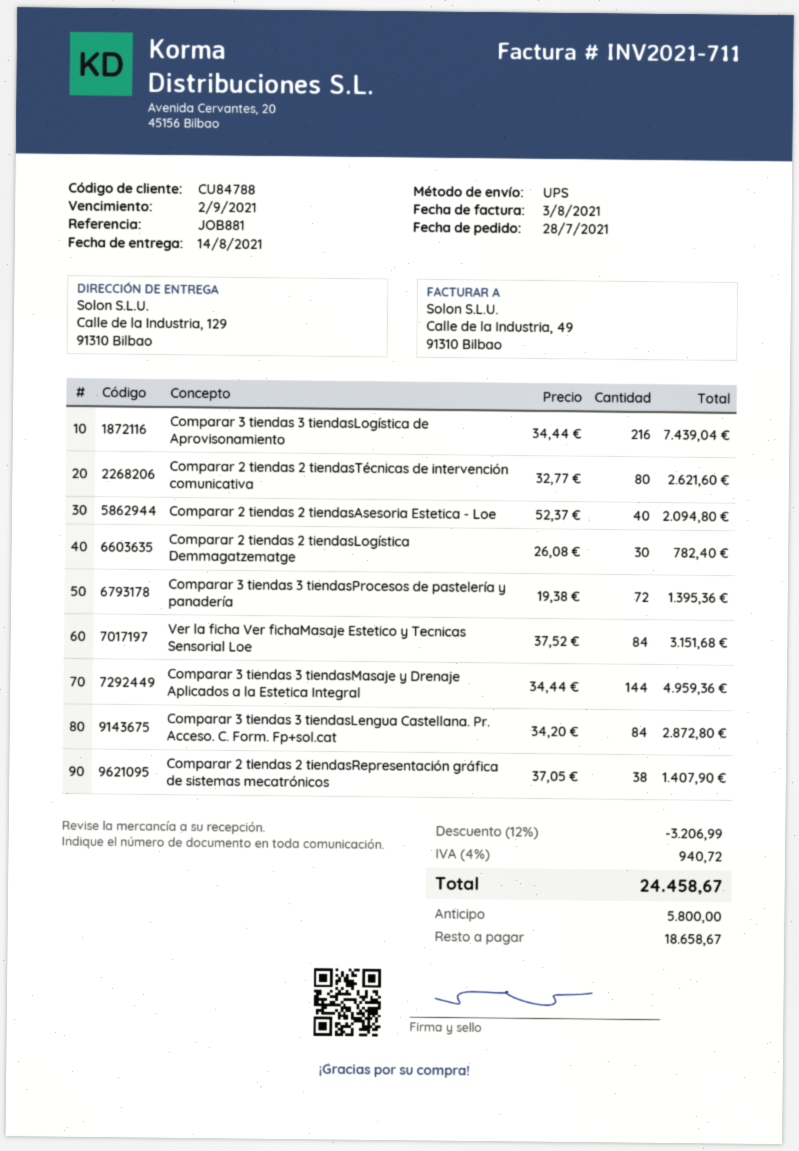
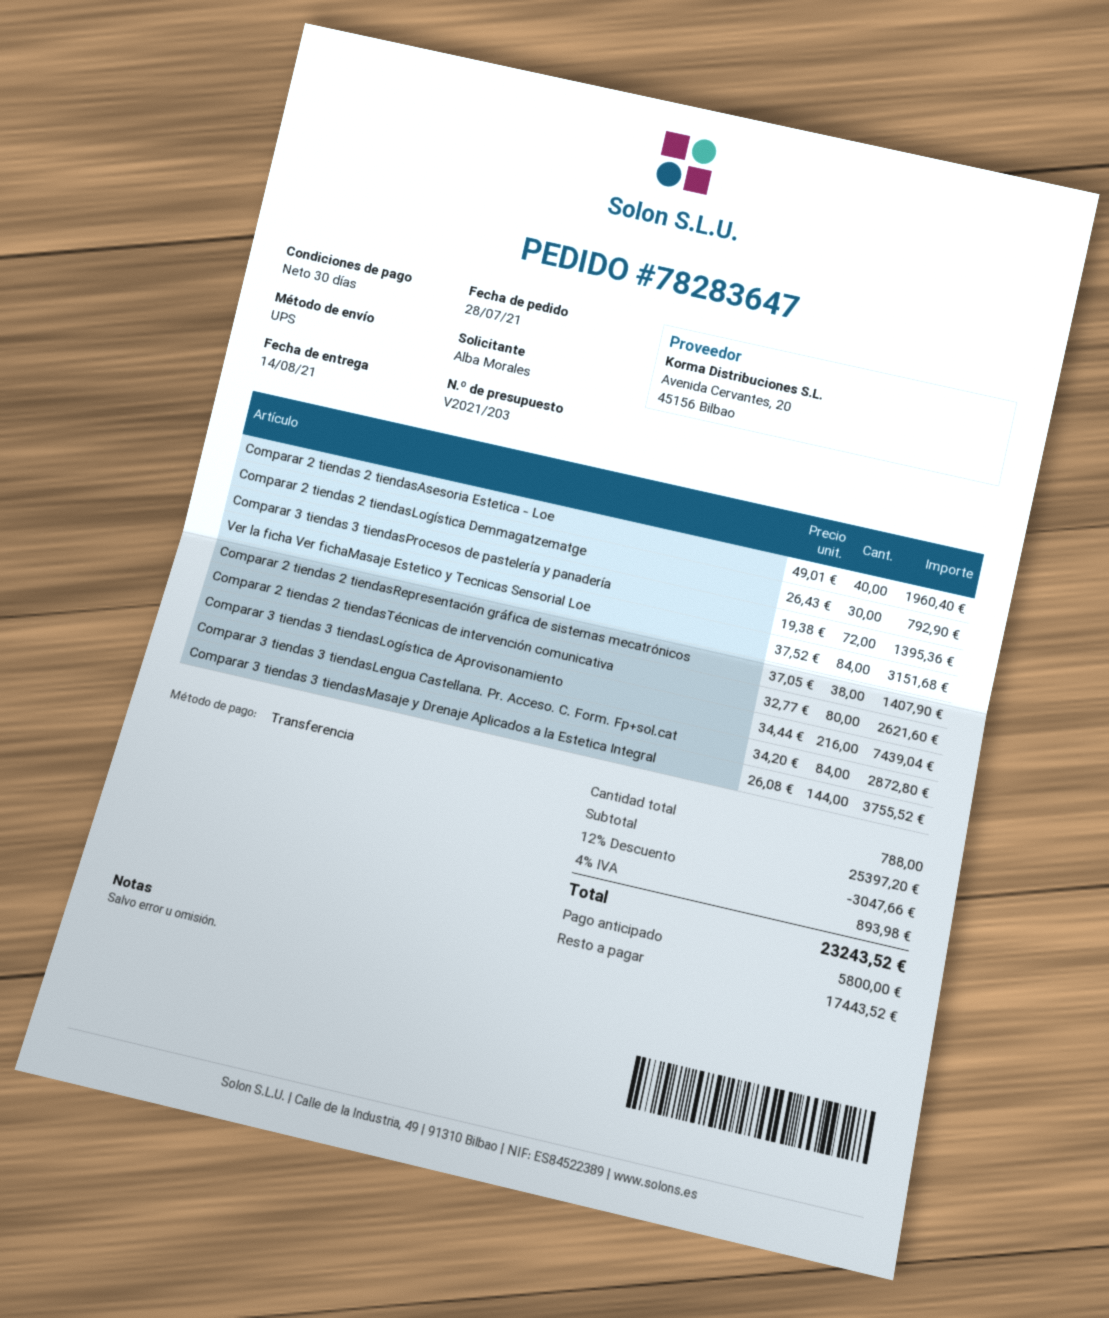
Comparar 2 tiendas 2 tiendasAsesoria Estetica - Loe: 40 x 52.37 = 2094.80 -> 40 x 49.01 = 1960.40
Comparar 2 tiendas 2 tiendasLogística Demmagatzematge: 30 x 26.08 = 782.40 -> 30 x 26.43 = 792.90
Comparar 3 tiendas 3 tiendasMasaje y Drenaje Aplicados a la Estetica Integral: 144 x 34.44 = 4959.36 -> 144 x 26.08 = 3755.52
discount: 12% = 3206.99 -> 12% = 3047.66
tax: 4% = 940.72 -> 4% = 893.98
total: 24458.67 -> 23243.52
balance: 18658.67 -> 17443.52

